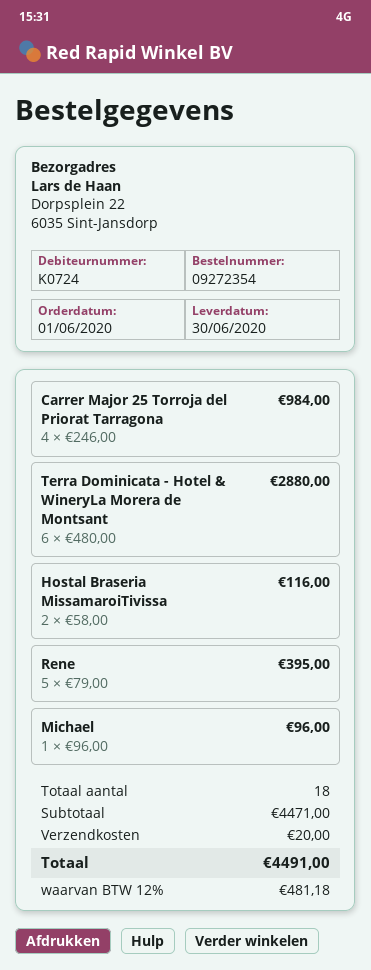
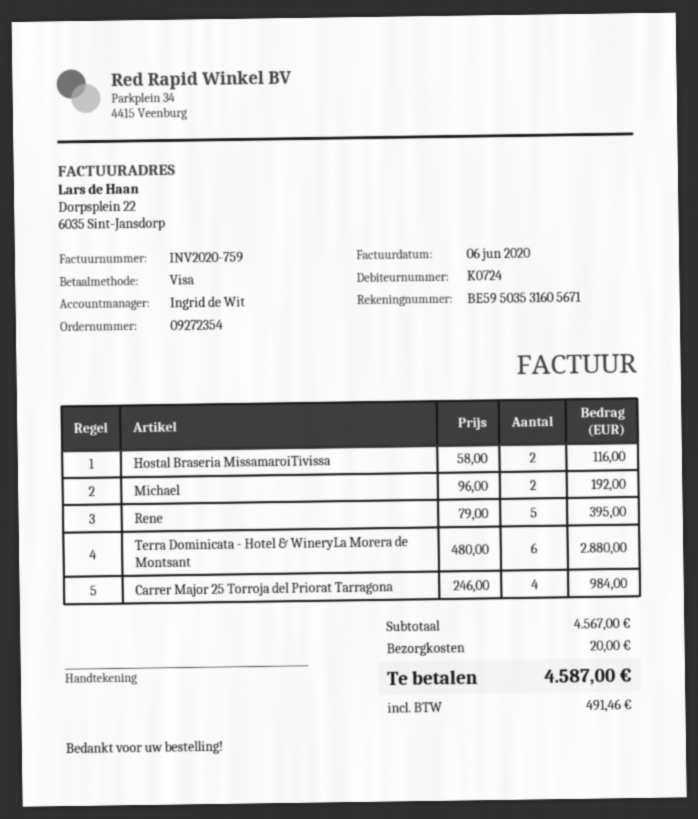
Michael: 1 x 96.00 = 96.00 -> 2 x 96.00 = 192.00
subtotal: 4471.00 -> 4567.00
tax: 481.18 -> 491.46
total: 4491.00 -> 4587.00

